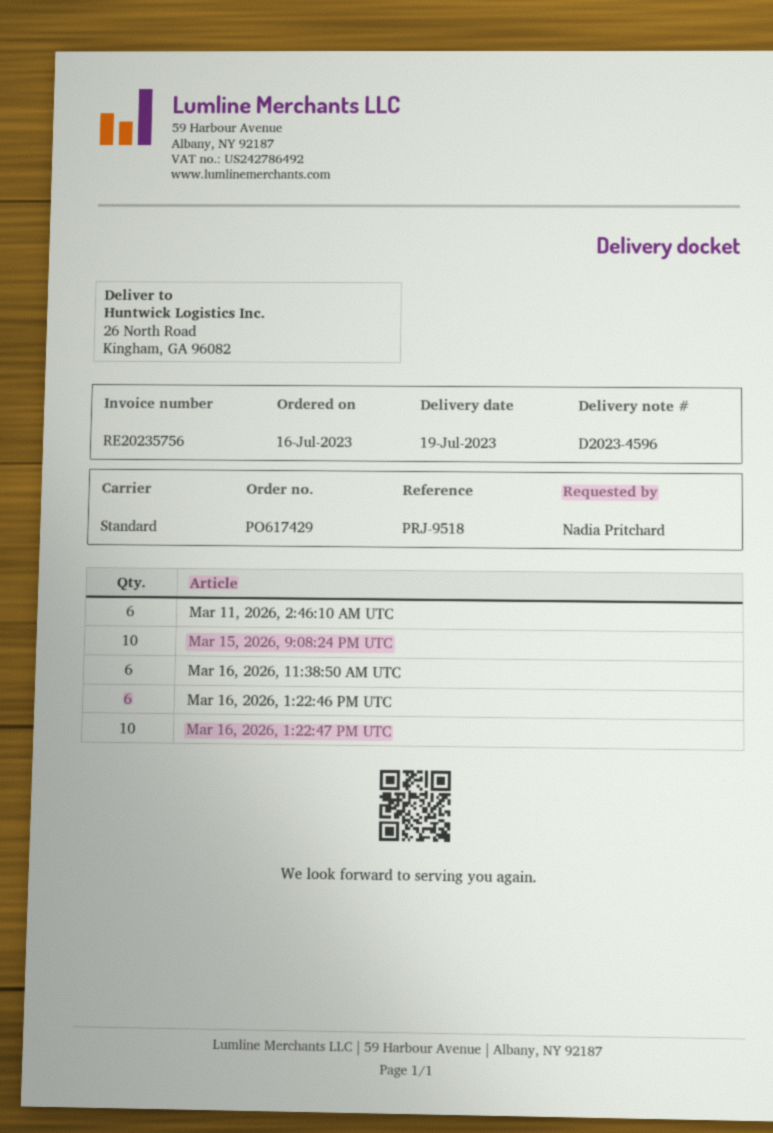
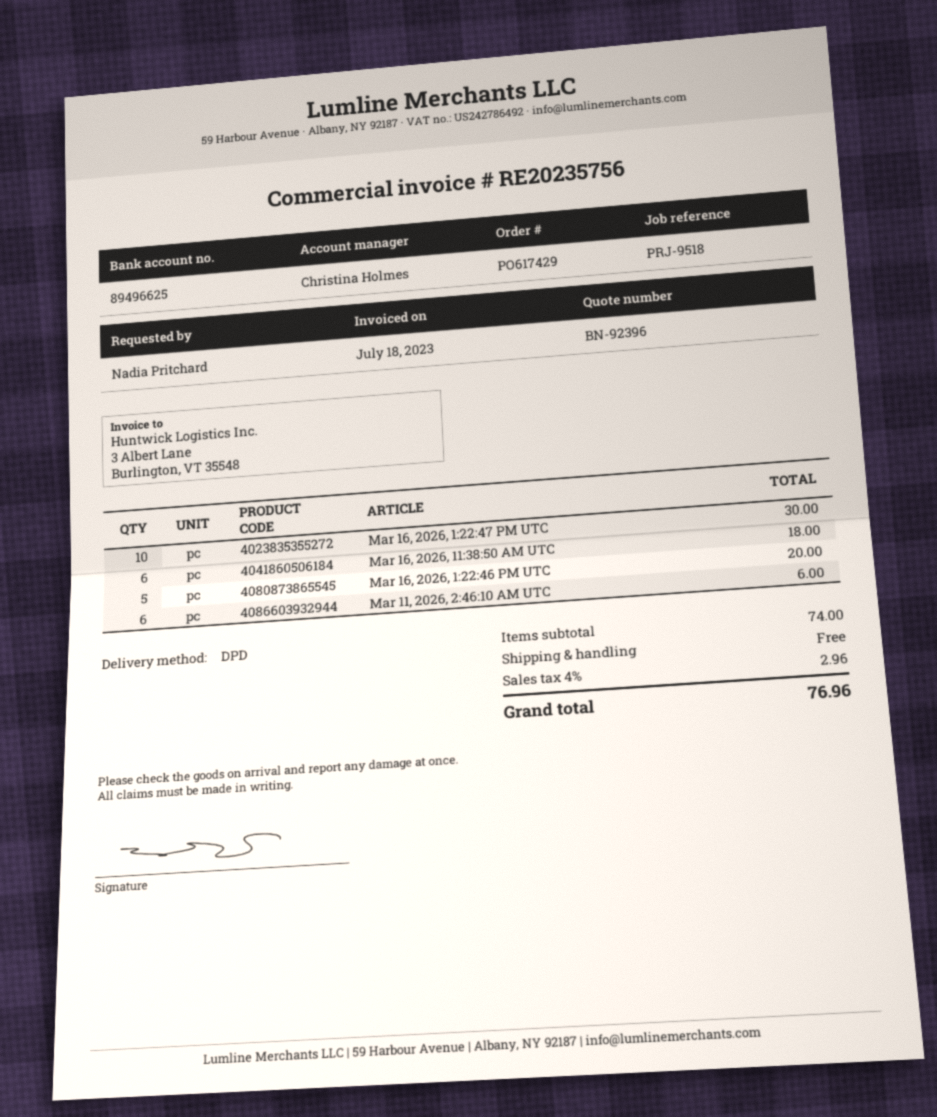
shipping method: standard -> DPD
Mar 15, 2026, 9:08:24 PM UTC: 10 -> none
Mar 16, 2026, 1:22:46 PM UTC: 6 -> 5

